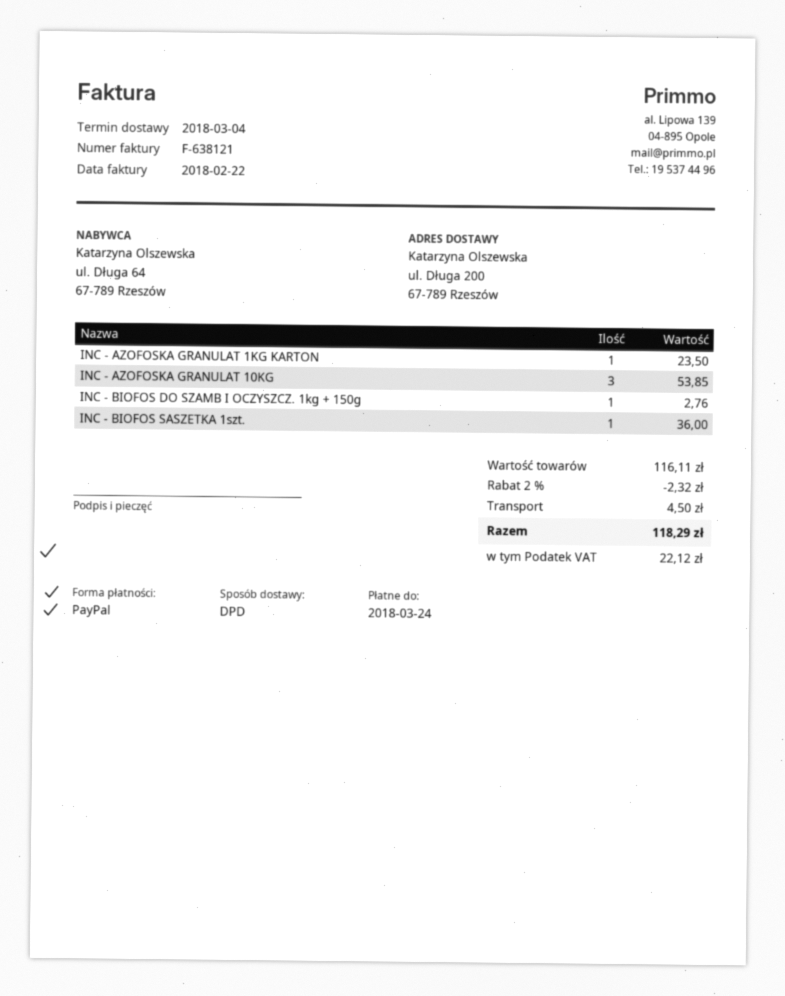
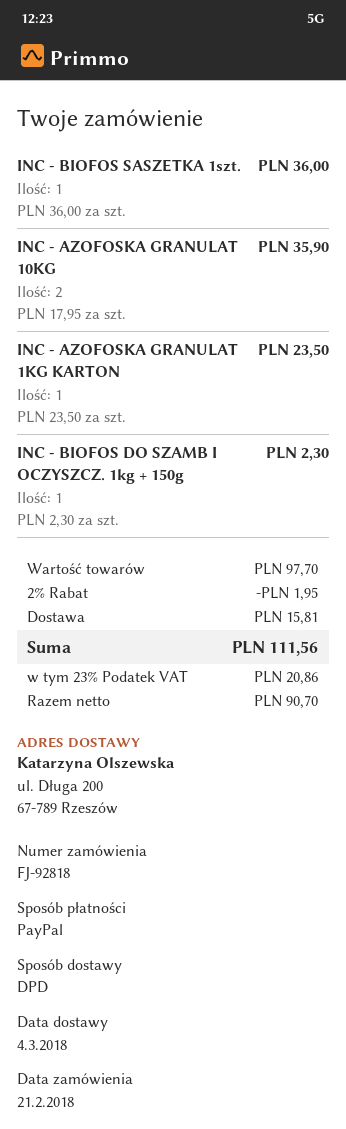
INC - AZOFOSKA GRANULAT 10KG: 3 for 53.85 -> 2 for 35.90
INC - BIOFOS DO SZAMB I OCZYSZCZ. 1kg + 150g: 1 for 2.76 -> 1 for 2.30
subtotal: 116.11 -> 97.70
discount: 2% = 2.32 -> 2% = 1.95
shipping: 4.50 -> 15.81
tax: 22.12 -> 20.86
total: 118.29 -> 111.56

